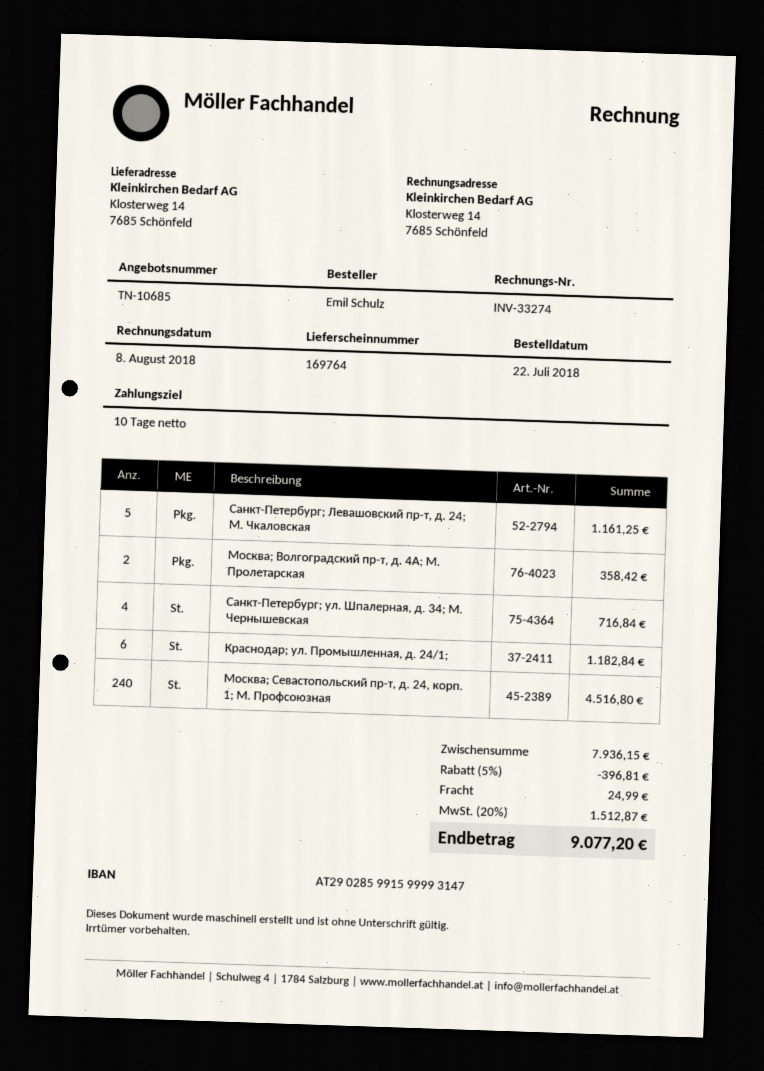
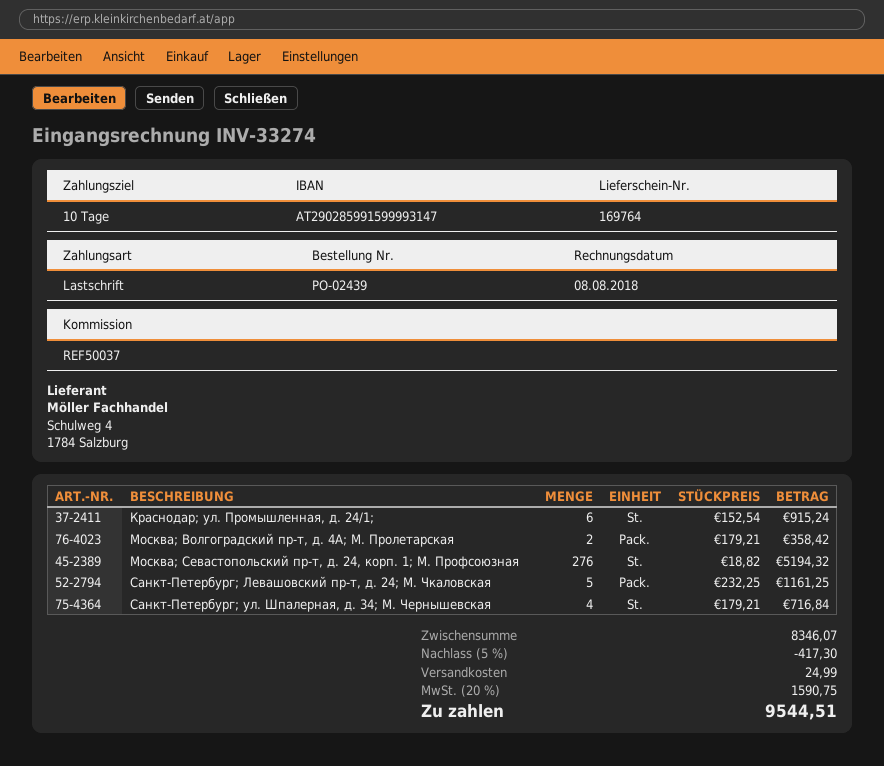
Краснодар; ул. Промышленная, д. 24/1;: 6 for 1182.84 -> 6 for 915.24
Москва; Севастопольский пр-т, д. 24, корп. 1; M. Профсоюзная: 240 for 4516.80 -> 276 for 5194.32
subtotal: 7936.15 -> 8346.07
discount: 5% = 396.81 -> 5% = 417.30
tax: 20% = 1512.87 -> 20% = 1590.75
total: 9077.20 -> 9544.51

